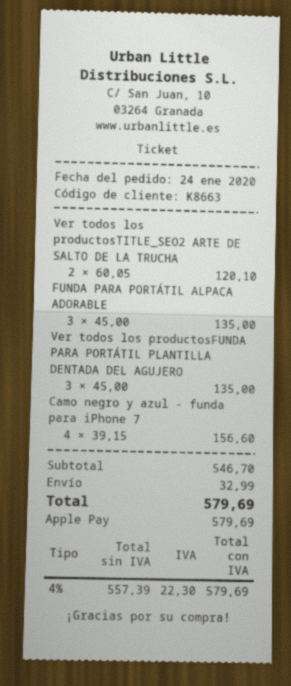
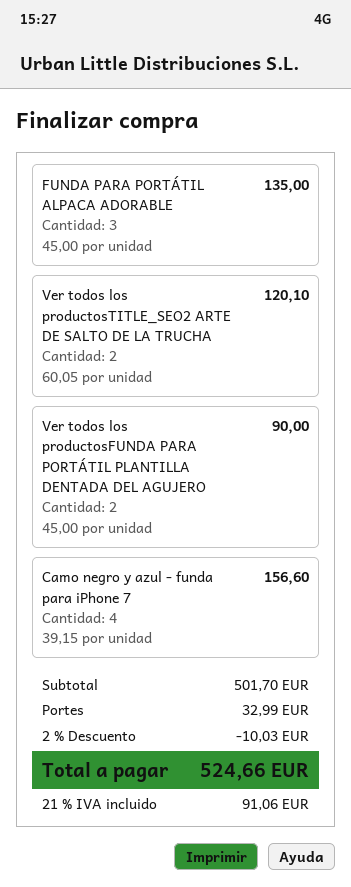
Ver todos los productosFUNDA PARA PORTÁTIL PLANTILLA DENTADA DEL AGUJERO: 3 x 45.00 = 135.00 -> 2 x 45.00 = 90.00
subtotal: 546.70 -> 501.70
discount: none -> 2% = 10.03
tax: 4% = 22.30 -> 21% = 91.06
total: 579.69 -> 524.66

